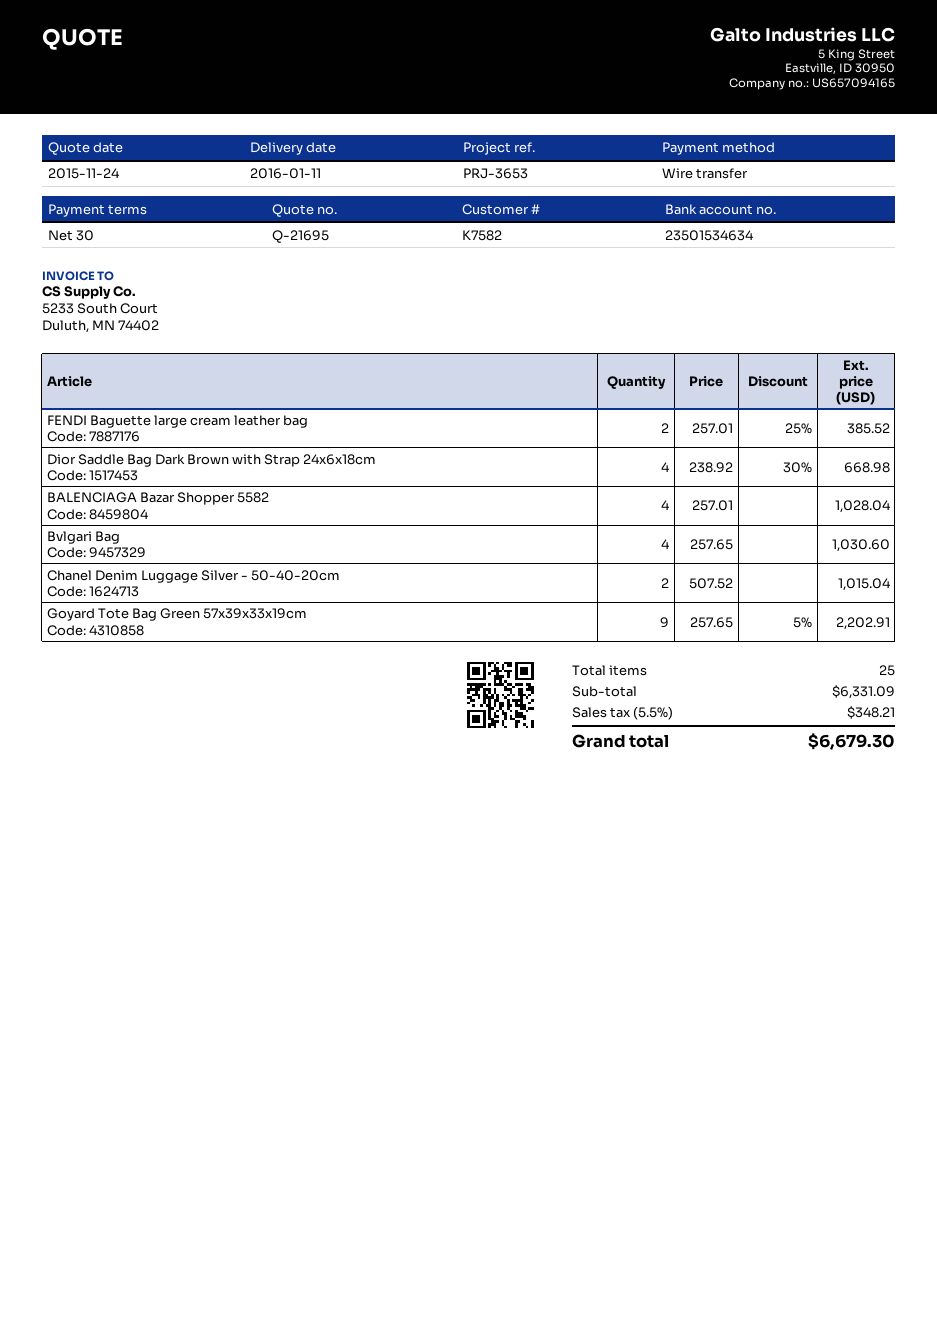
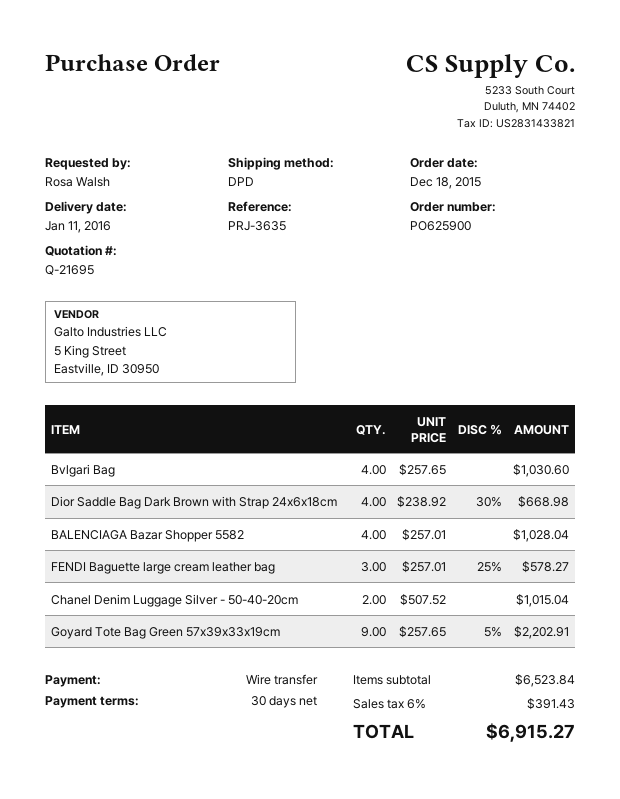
reference: PRJ-3653 -> PRJ-3635
FENDI Baguette large cream leather bag: 2 x 257.01 - 25% = 385.52 -> 3 x 257.01 - 25% = 578.27
subtotal: 6331.09 -> 6523.84
tax: 5.5% = 348.21 -> 6% = 391.43
total: 6679.30 -> 6915.27

